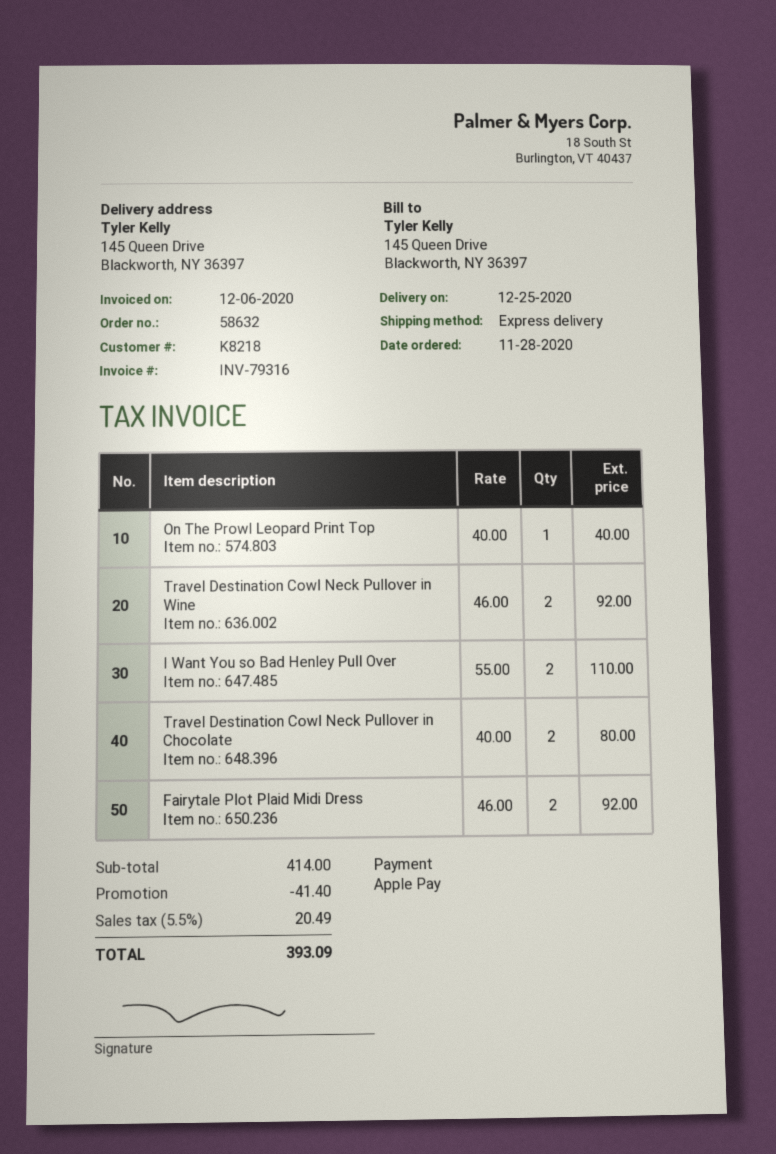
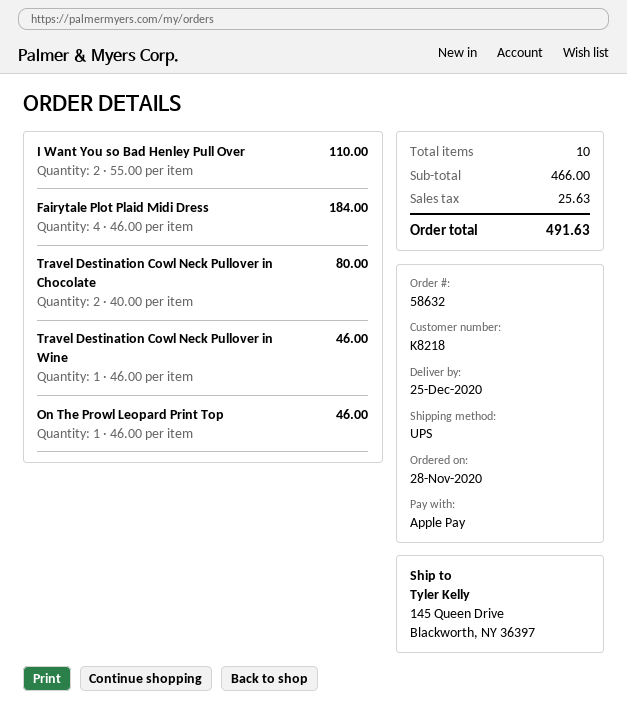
shipping method: express -> UPS
On The Prowl Leopard Print Top: 1 x 40.00 = 40.00 -> 1 x 46.00 = 46.00
Travel Destination Cowl Neck Pullover in Wine: 2 x 46.00 = 92.00 -> 1 x 46.00 = 46.00
Fairytale Plot Plaid Midi Dress: 2 x 46.00 = 92.00 -> 4 x 46.00 = 184.00
subtotal: 414.00 -> 466.00
discount: 41.40 -> none
tax: 20.49 -> 25.63
total: 393.09 -> 491.63

